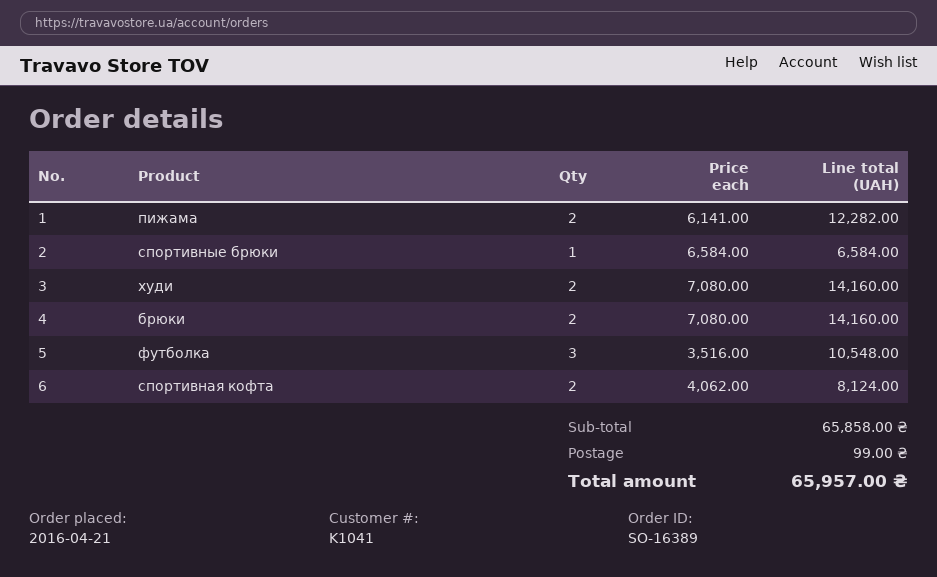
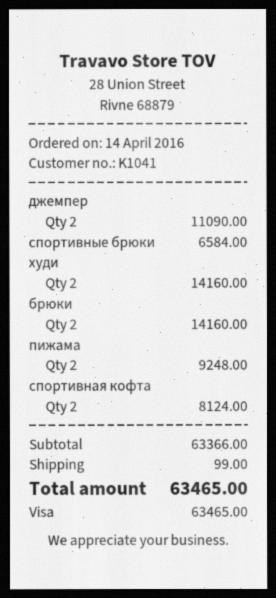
order date: 2016-04-21 -> 2016-04-14
пижама: 2 for 12282.00 -> 2 for 9248.00
футболка: 3 for 10548.00 -> none
джемпер: none -> 2 for 11090.00
subtotal: 65858.00 -> 63366.00
total: 65957.00 -> 63465.00

